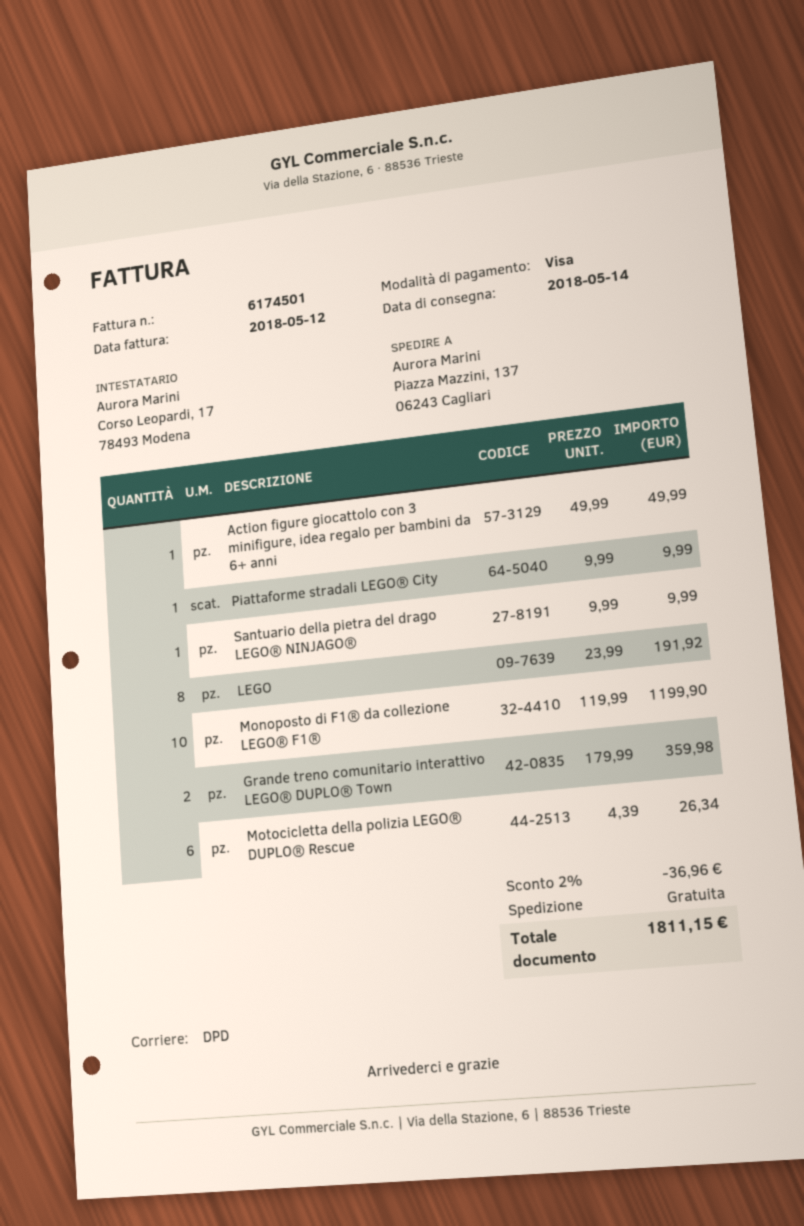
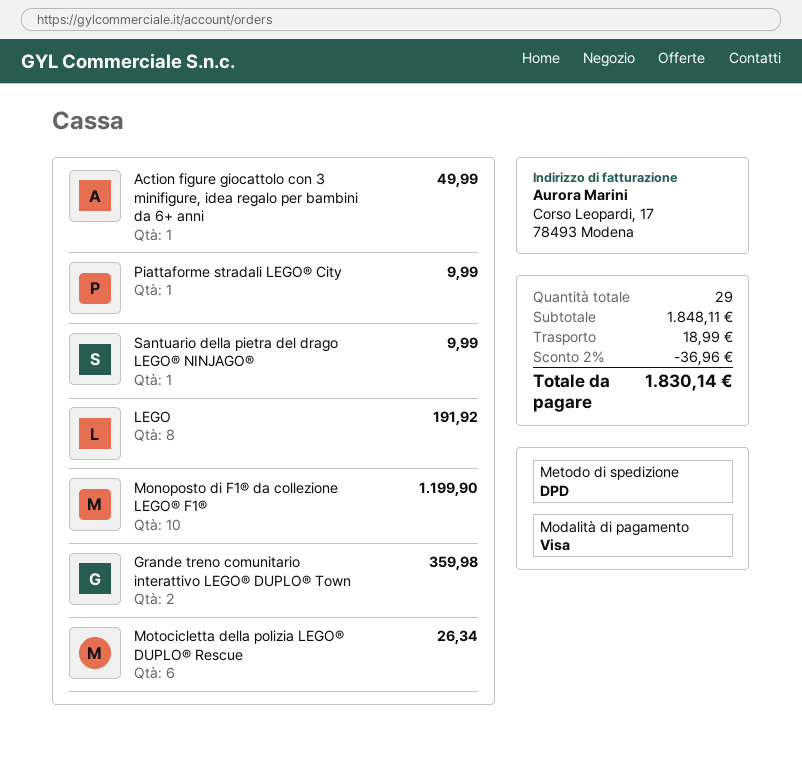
shipping: 0.00 -> 18.99
total: 1811.15 -> 1830.14

